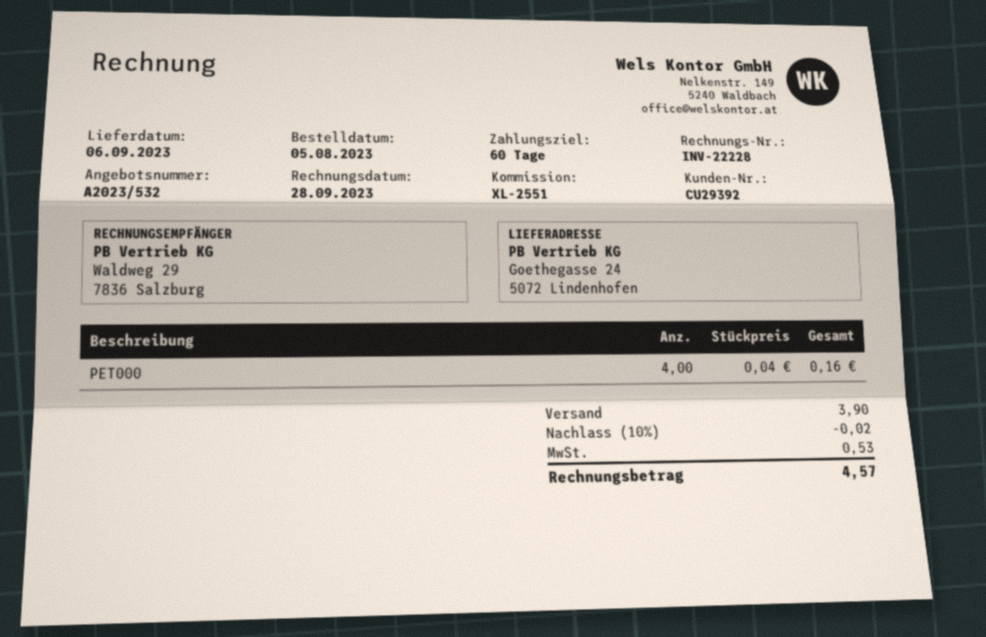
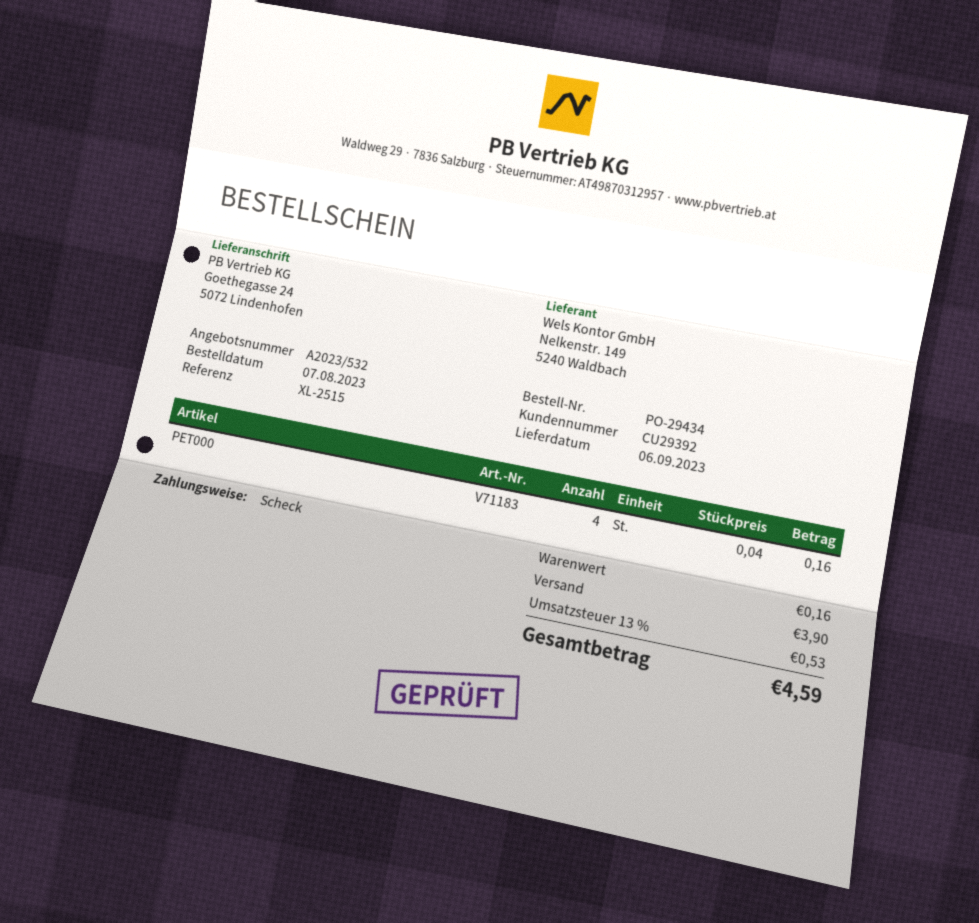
order date: 2023-08-05 -> 2023-08-07
reference: XL-2551 -> XL-2515
discount: 10% = 0.02 -> none
total: 4.57 -> 4.59

